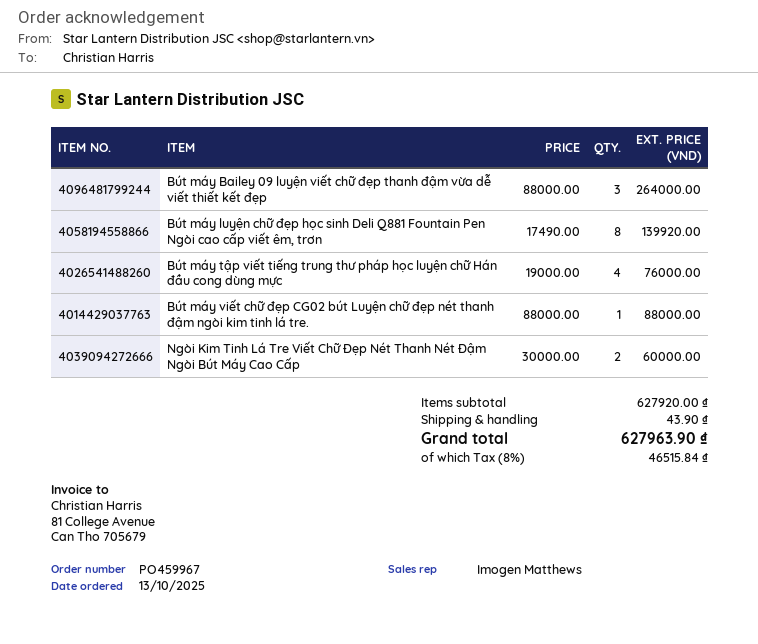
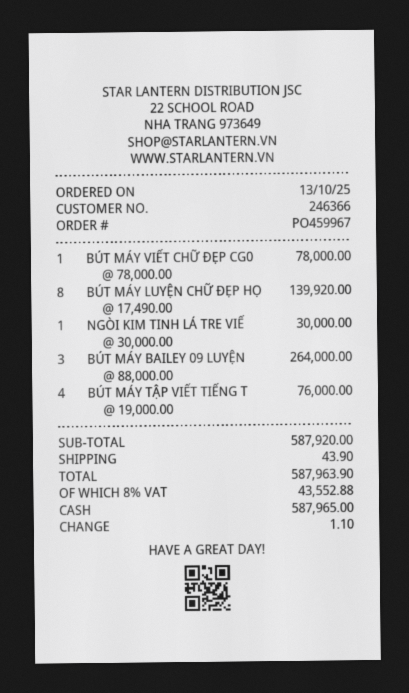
Bút máy viết chữ đẹp CG02 bút Luyện chữ đẹp nét thanh đậm ngòi kim tinh lá tre.: 1 x 88000.00 = 88000.00 -> 1 x 78000.00 = 78000.00
Ngòi Kim Tinh Lá Tre Viết Chữ Đẹp Nét Thanh Nét Đậm Ngòi Bút Máy Cao Cấp: 2 x 30000.00 = 60000.00 -> 1 x 30000.00 = 30000.00
subtotal: 627920.00 -> 587920.00
tax: 8% = 46515.84 -> 8% = 43552.88
total: 627963.90 -> 587963.90

